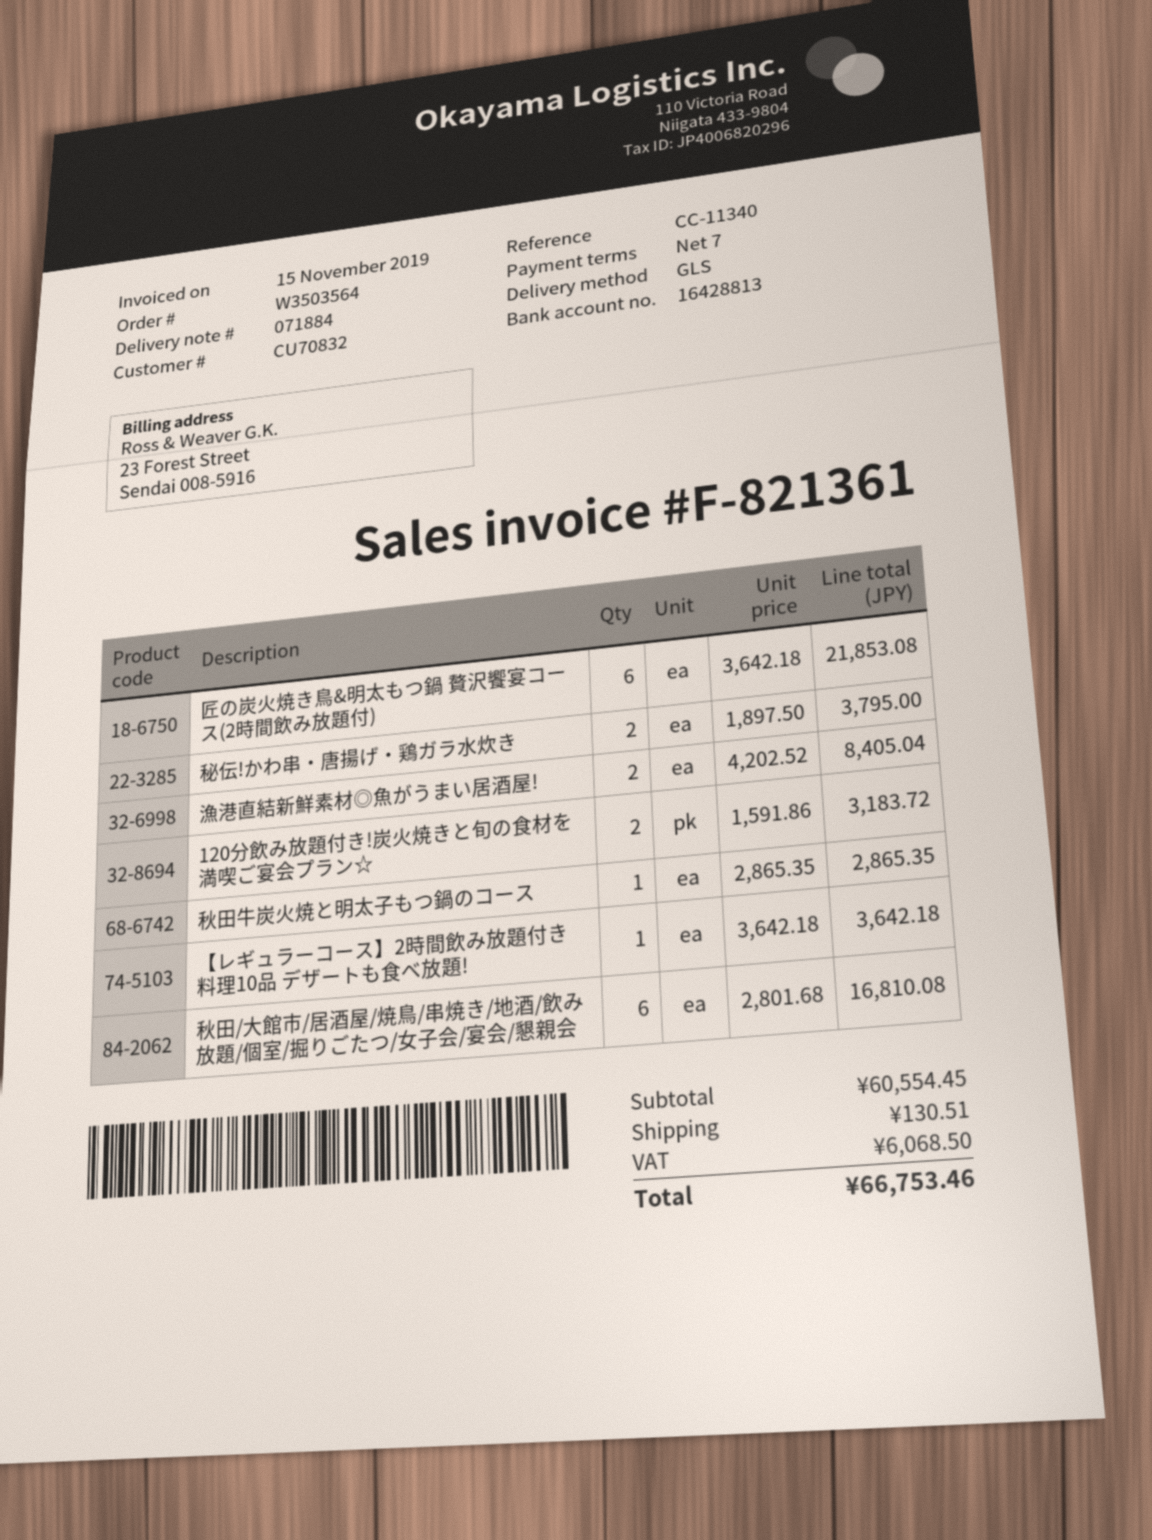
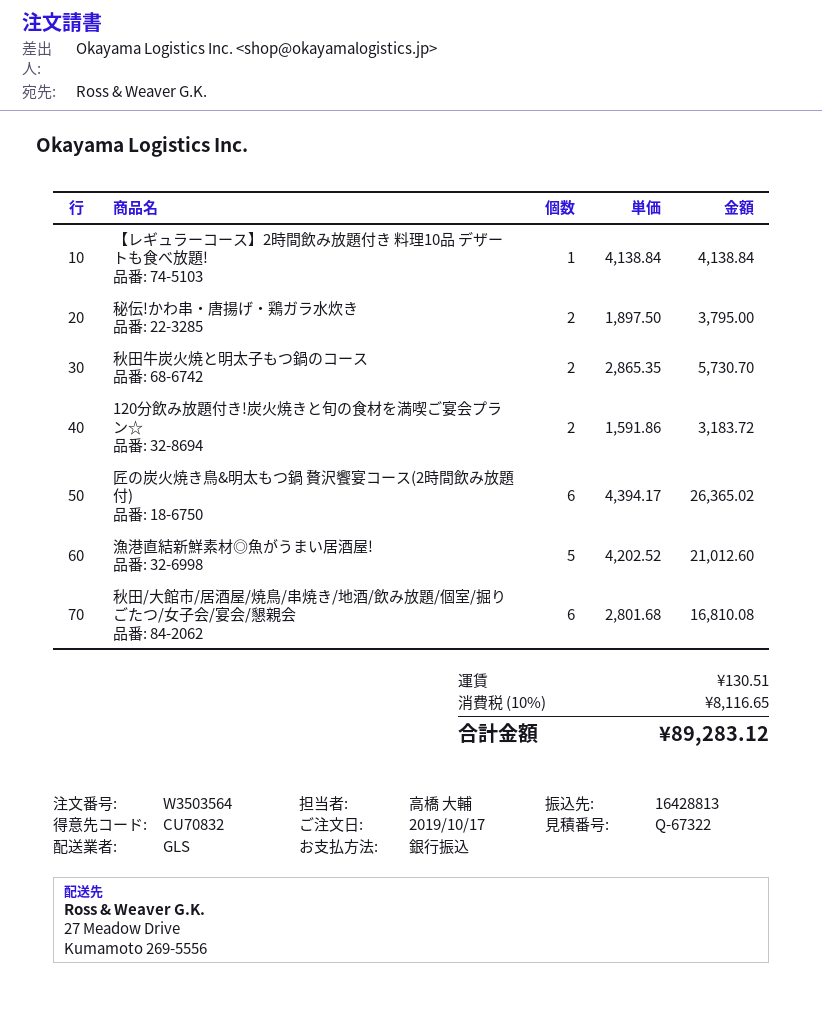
匠の炭火焼き鳥&明太もつ鍋 贅沢饗宴コース(2時間飲み放題付): 6 x 3642.18 = 21853.08 -> 6 x 4394.17 = 26365.02
漁港直結新鮮素材◎魚がうまい居酒屋!: 2 x 4202.52 = 8405.04 -> 5 x 4202.52 = 21012.60
秋田牛炭火焼と明太子もつ鍋のコース: 1 x 2865.35 = 2865.35 -> 2 x 2865.35 = 5730.70
【レギュラーコース】2時間飲み放題付き 料理10品 デザートも食べ放題!: 1 x 3642.18 = 3642.18 -> 1 x 4138.84 = 4138.84
tax: 6068.50 -> 8116.65
total: 66753.46 -> 89283.12

